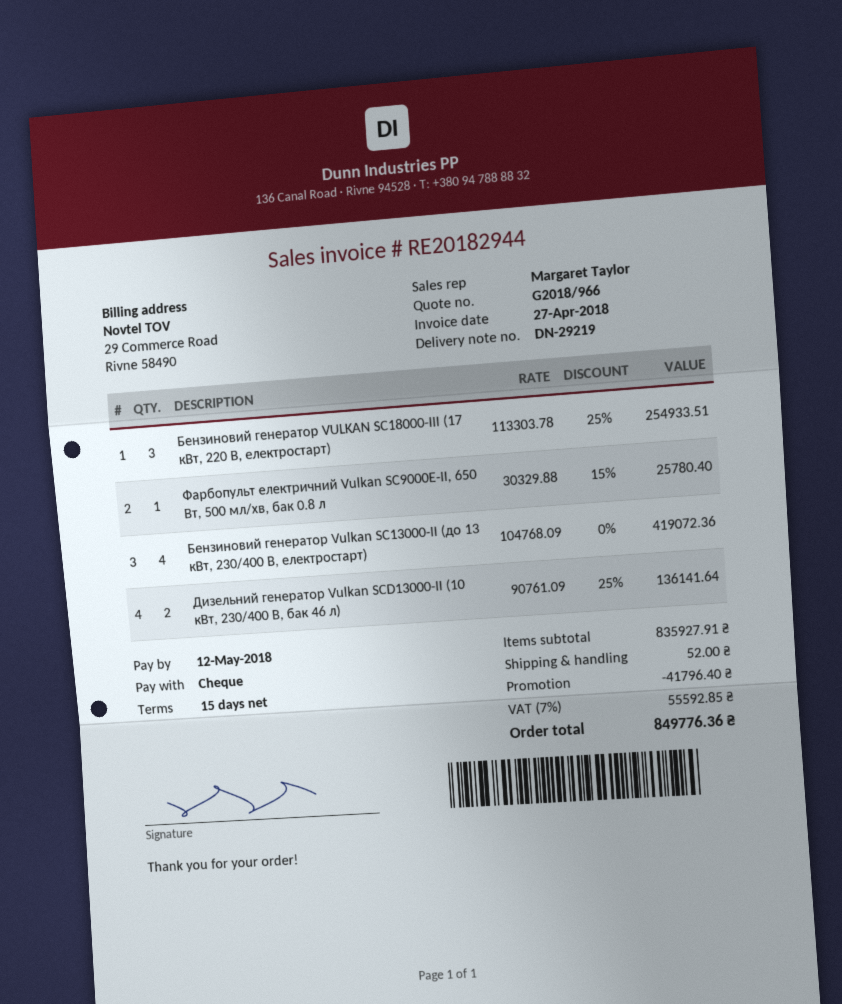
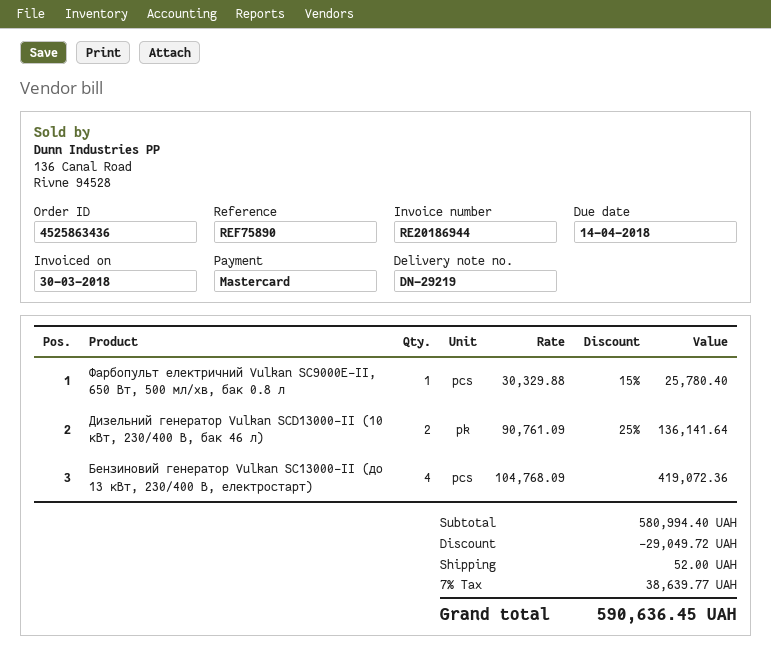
invoice number: RE20182944 -> RE20186944
invoice date: 2018-04-27 -> 2018-03-30
due date: 2018-05-12 -> 2018-04-14
payment method: cheque -> Mastercard
Бензиновий генератор VULKAN SC18000-III (17 кВт, 220 В, електростарт): 3 x 113303.78 - 25% = 254933.51 -> none
subtotal: 835927.91 -> 580994.40
discount: 41796.40 -> 29049.72
tax: 7% = 55592.85 -> 7% = 38639.77
total: 849776.36 -> 590636.45

